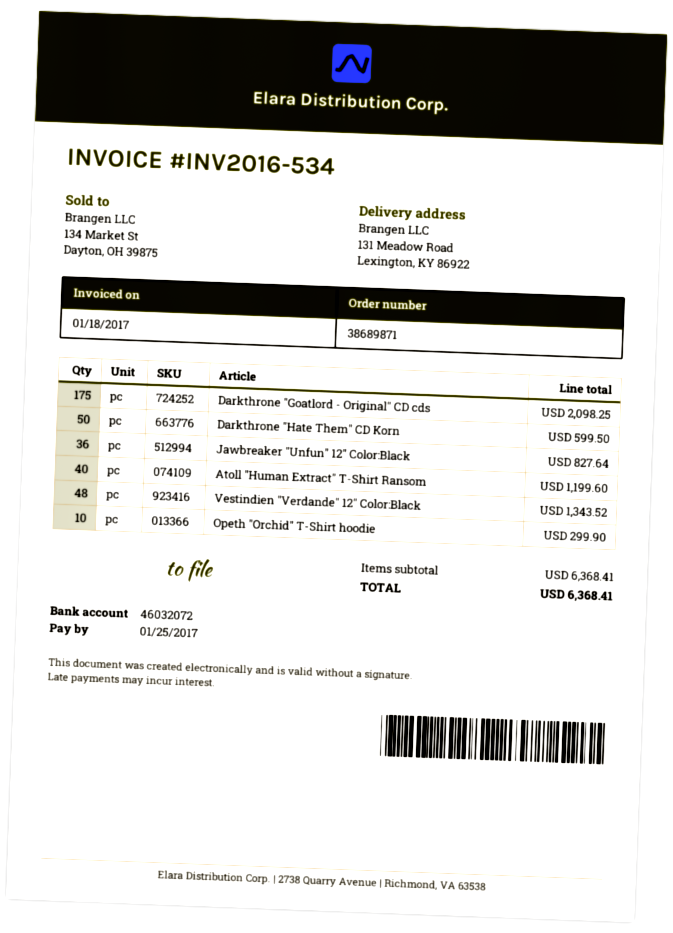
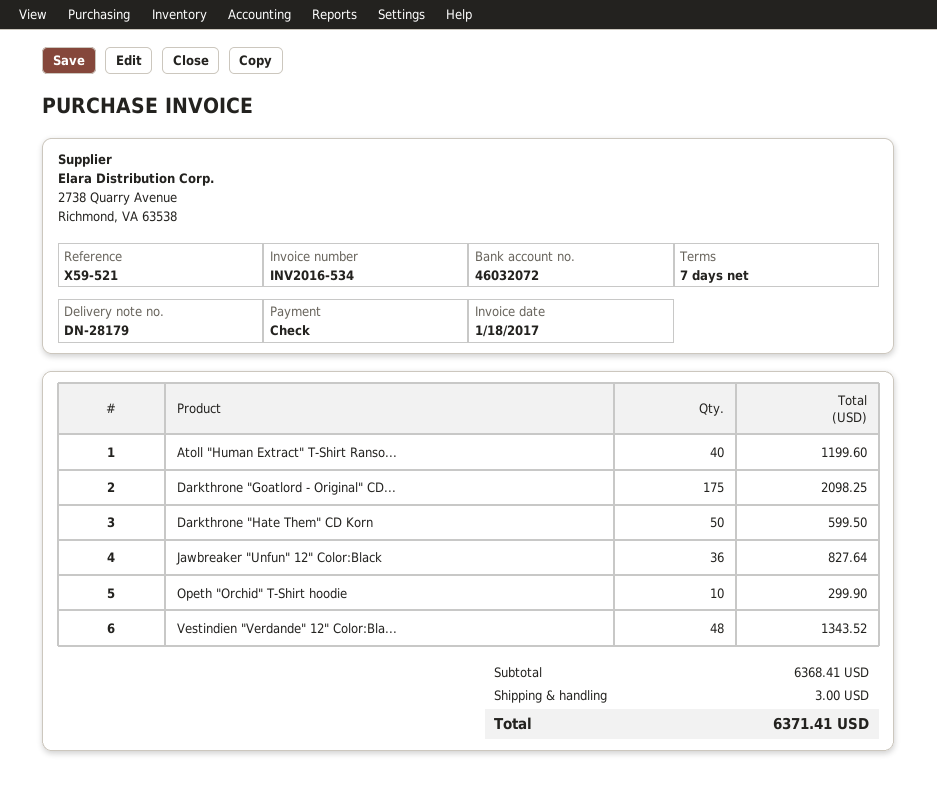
shipping: none -> 3.00
total: 6368.41 -> 6371.41

